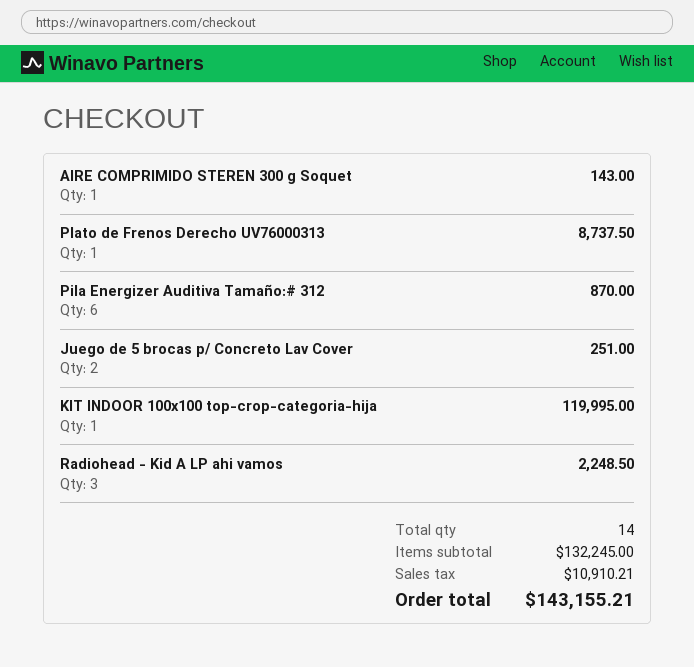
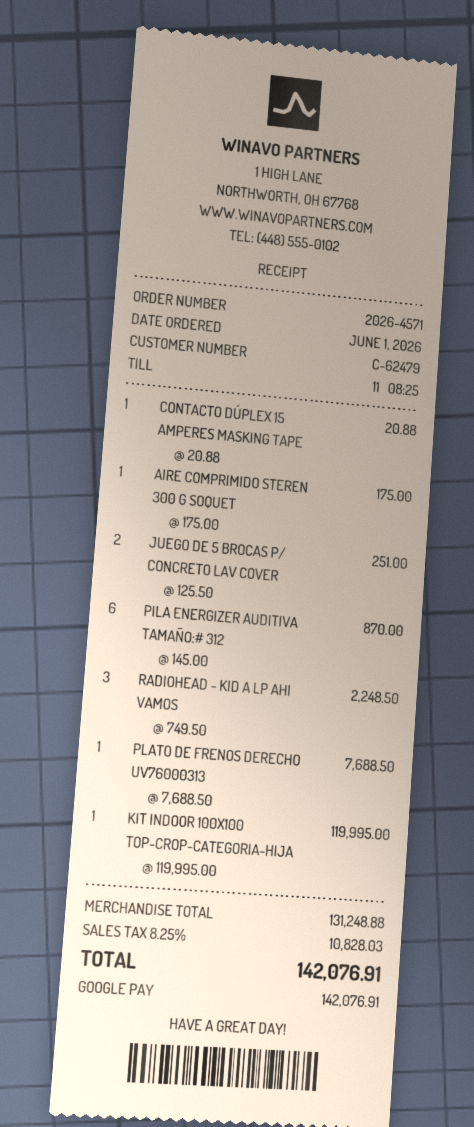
AIRE COMPRIMIDO STEREN 300 g Soquet: 1 for 143.00 -> 1 for 175.00
Plato de Frenos Derecho UV76000313: 1 for 8737.50 -> 1 for 7688.50
CONTACTO DÚPLEX 15 AMPERES MASKING TAPE: none -> 1 for 20.88
subtotal: 132245.00 -> 131248.88
tax: 10910.21 -> 10828.03
total: 143155.21 -> 142076.91

